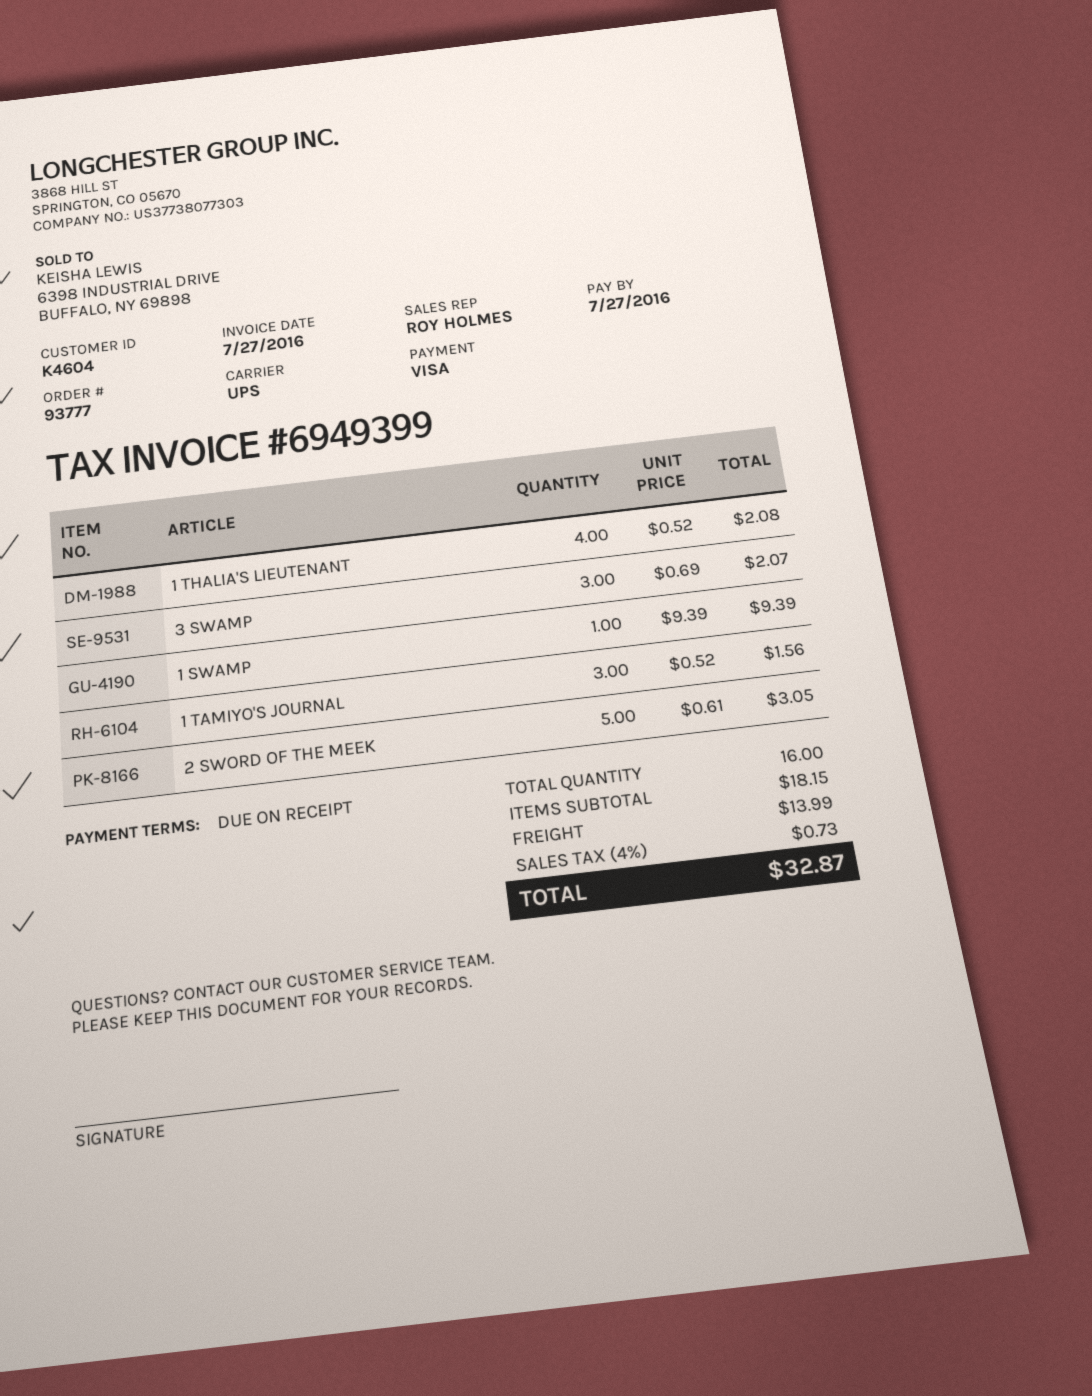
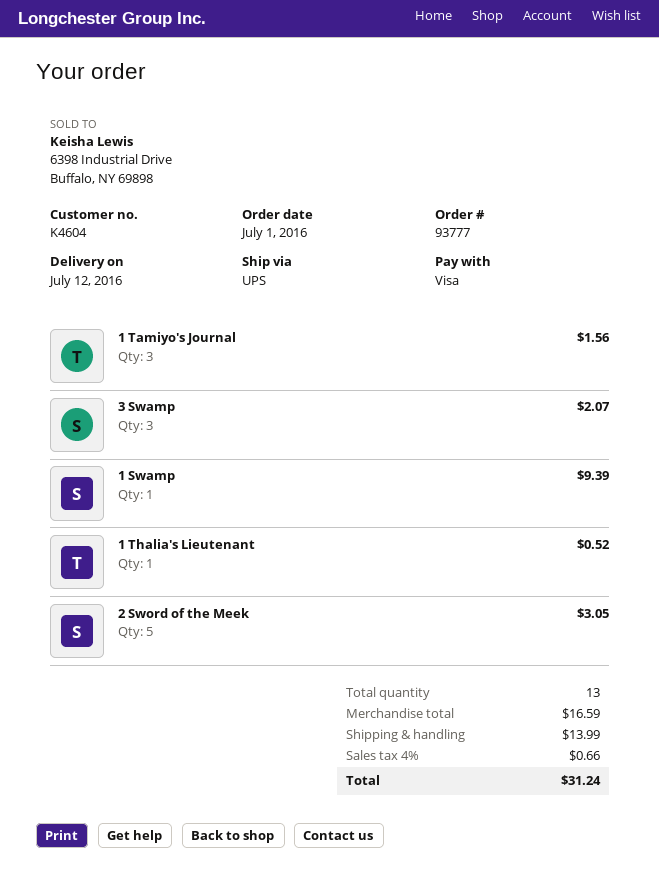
1 THALIA'S LIEUTENANT: 4 for 2.08 -> 1 for 0.52
total quantity: 16 -> 13
subtotal: 18.15 -> 16.59
tax: 4% = 0.73 -> 4% = 0.66
total: 32.87 -> 31.24

